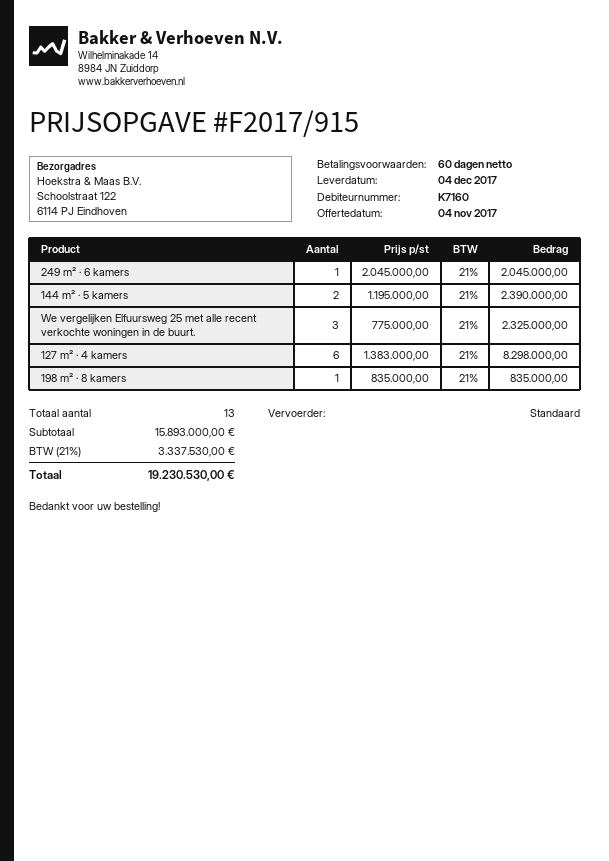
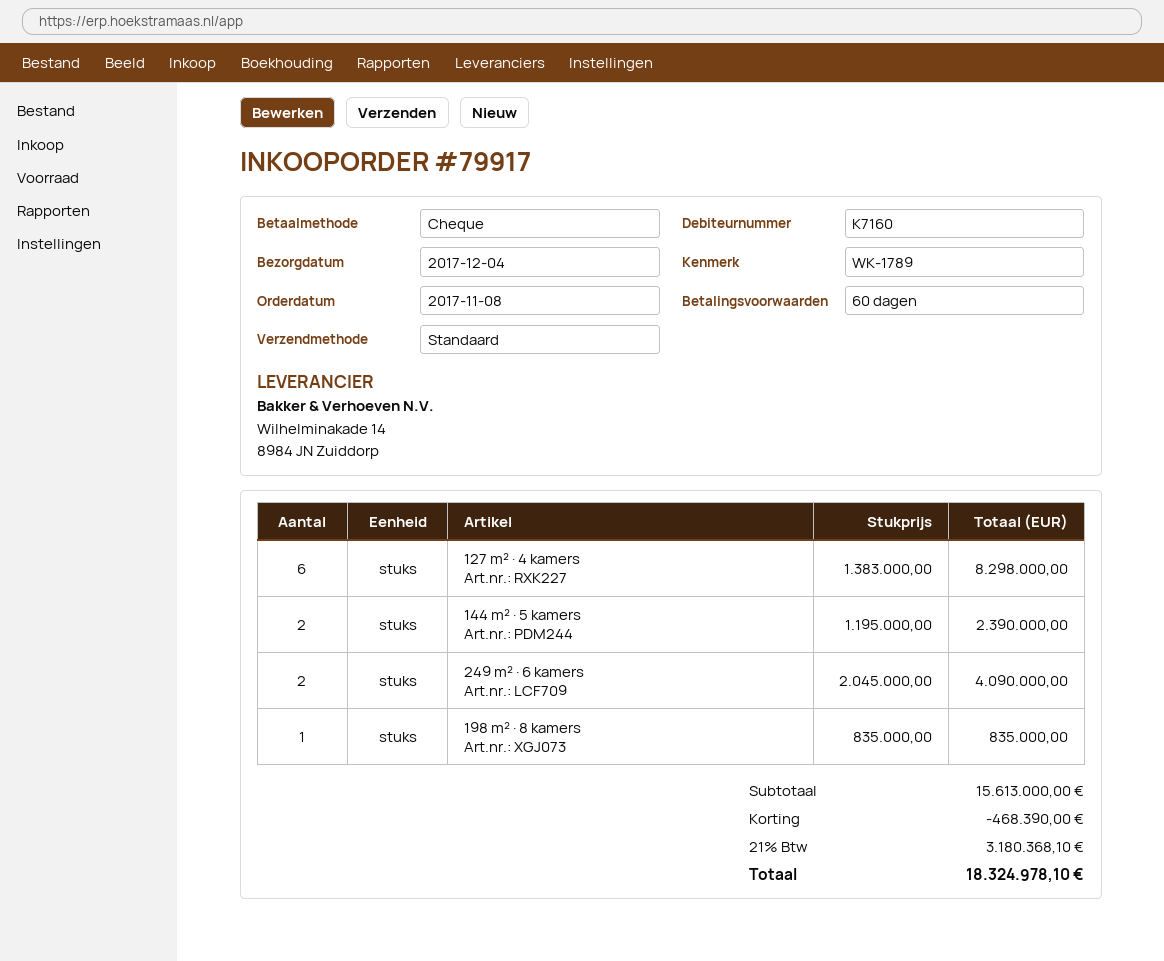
249 m² · 6 kamers: 1 x 2045000.00 = 2045000.00 -> 2 x 2045000.00 = 4090000.00
We vergelijken Elfuursweg 25 met alle recent verkochte woningen in de buurt.: 3 x 775000.00 = 2325000.00 -> none
subtotal: 15893000.00 -> 15613000.00
discount: none -> 468390.00
tax: 21% = 3337530.00 -> 21% = 3180368.10
total: 19230530.00 -> 18324978.10

